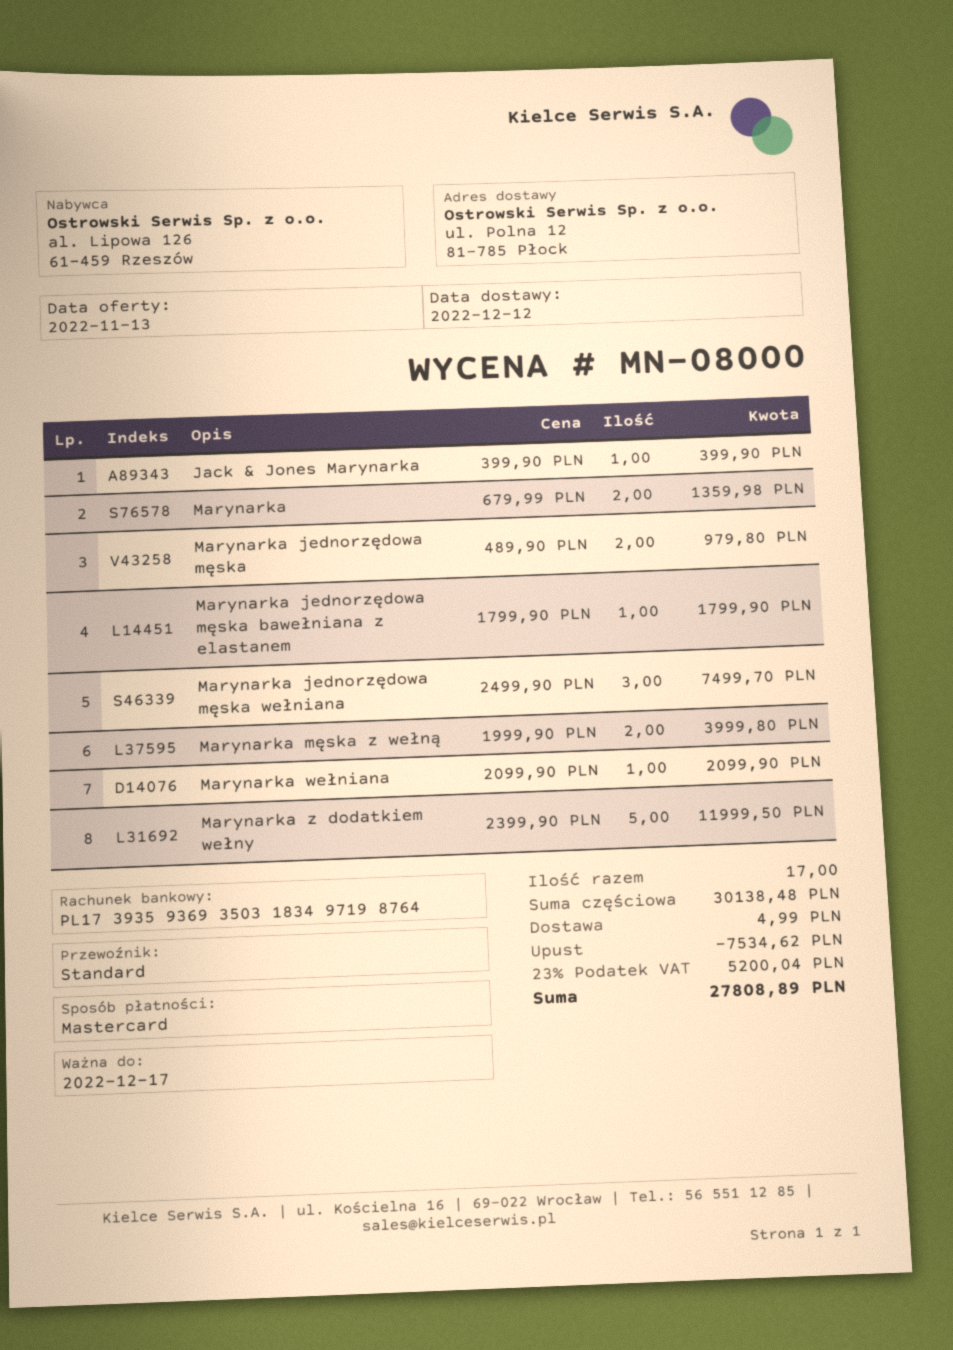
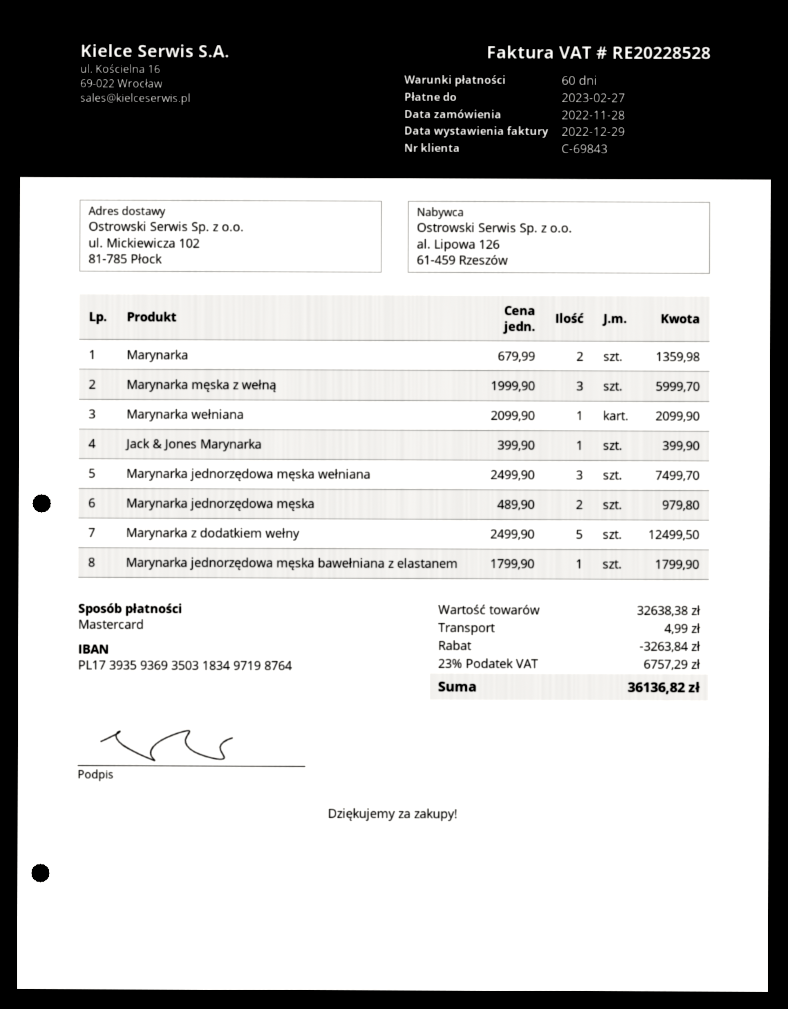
ship to: ul. Polna 12, 81-785 Płock -> ul. Mickiewicza 102, 81-785 Płock
Marynarka męska z wełną: 2 x 1999.90 = 3999.80 -> 3 x 1999.90 = 5999.70
Marynarka z dodatkiem wełny: 5 x 2399.90 = 11999.50 -> 5 x 2499.90 = 12499.50
subtotal: 30138.48 -> 32638.38
discount: 7534.62 -> 3263.84
tax: 23% = 5200.04 -> 23% = 6757.29
total: 27808.89 -> 36136.82

